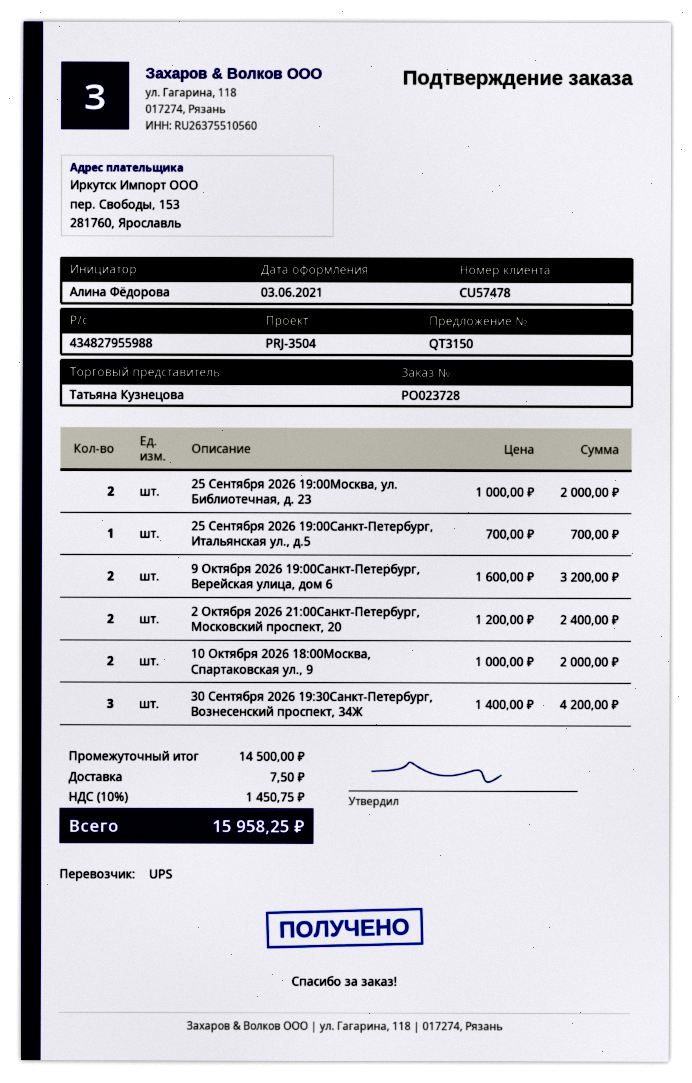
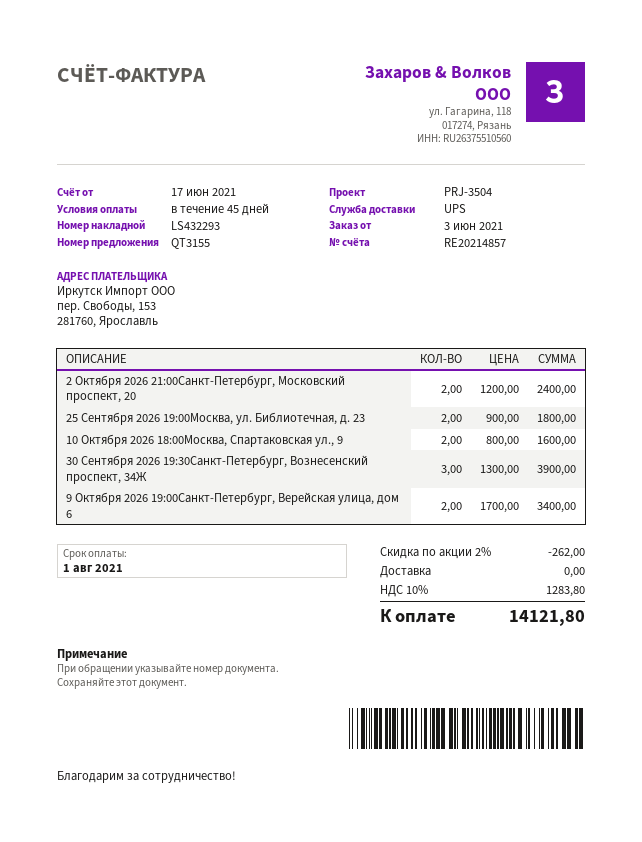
quote number: QT3150 -> QT3155
25 Сентября 2026 19:00Москва, ул. Библиотечная, д. 23: 2 x 1000.00 = 2000.00 -> 2 x 900.00 = 1800.00
25 Сентября 2026 19:00Санкт-Петербург, Итальянская ул., д.5: 1 x 700.00 = 700.00 -> none
9 Октября 2026 19:00Санкт-Петербург, Верейская улица, дом 6: 2 x 1600.00 = 3200.00 -> 2 x 1700.00 = 3400.00
10 Октября 2026 18:00Москва, Спартаковская ул., 9: 2 x 1000.00 = 2000.00 -> 2 x 800.00 = 1600.00
30 Сентября 2026 19:30Санкт-Петербург, Вознесенский проспект, 34Ж: 3 x 1400.00 = 4200.00 -> 3 x 1300.00 = 3900.00
discount: none -> 2% = 262.00
shipping: 7.50 -> 0.00
tax: 10% = 1450.75 -> 10% = 1283.80
total: 15958.25 -> 14121.80

